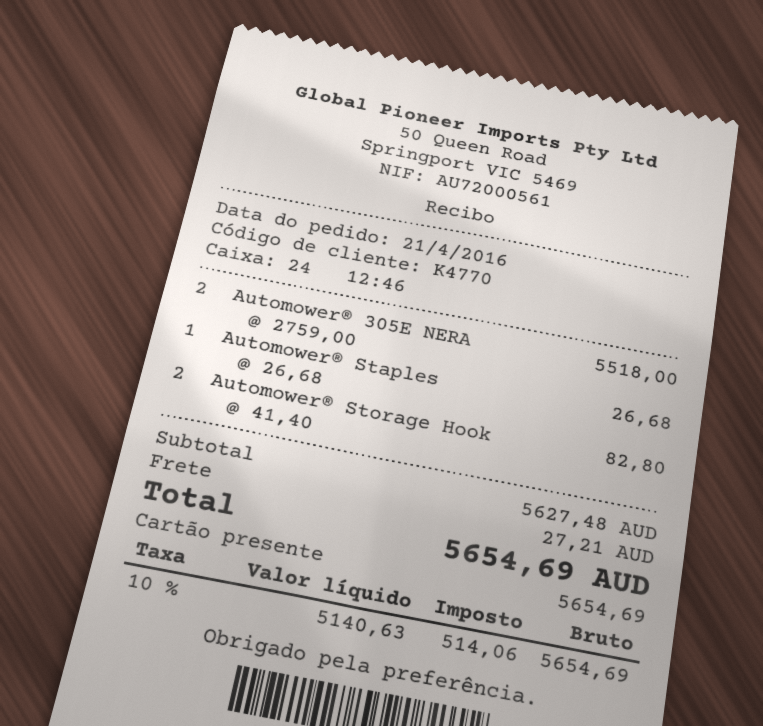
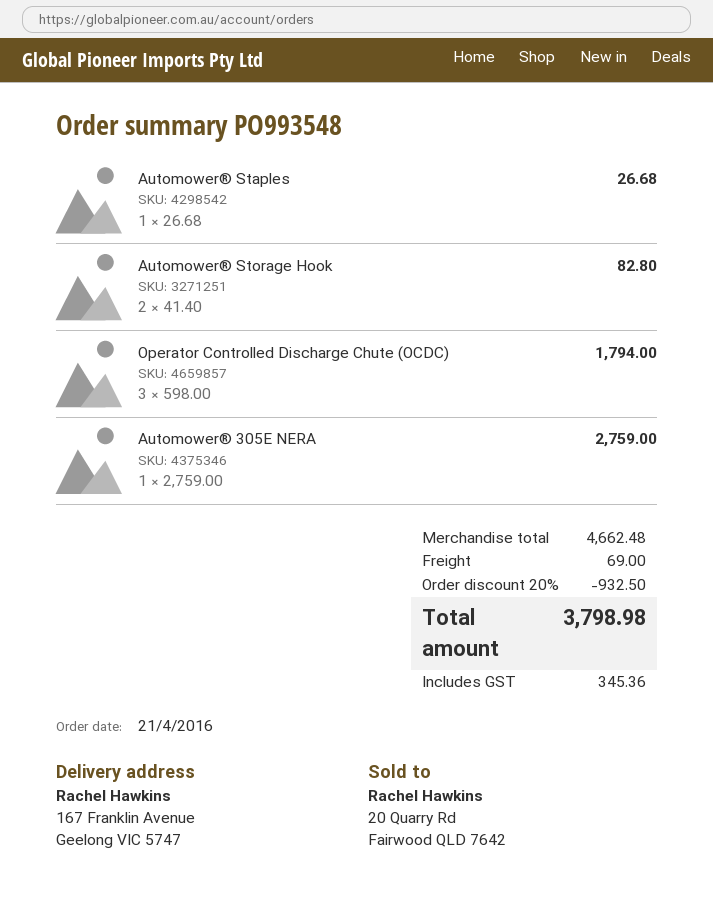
Automower® 305E NERA: 2 x 2759.00 = 5518.00 -> 1 x 2759.00 = 2759.00
Operator Controlled Discharge Chute (OCDC): none -> 3 x 598.00 = 1794.00
subtotal: 5627.48 -> 4662.48
discount: none -> 20% = 932.50
shipping: 27.21 -> 69.00
tax: 514.06 -> 345.36
total: 5654.69 -> 3798.98

